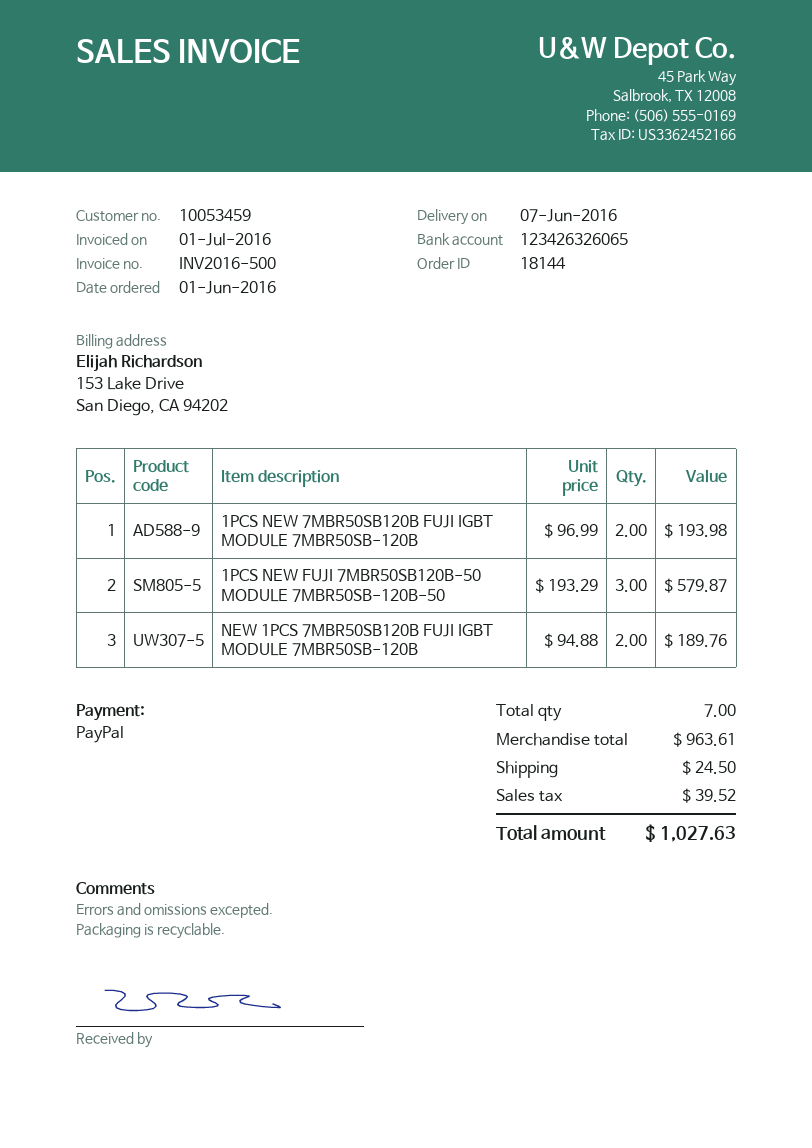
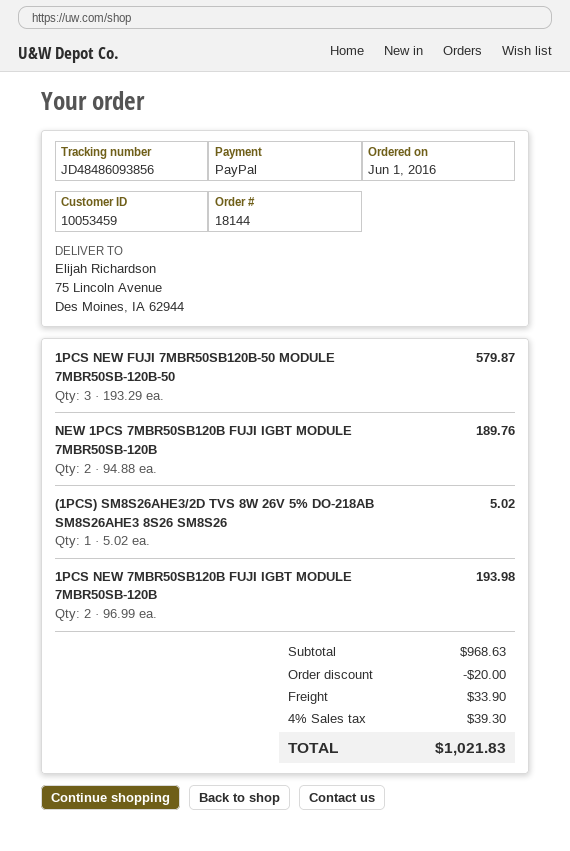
(1PCS) SM8S26AHE3/2D TVS 8W 26V 5% DO-218AB SM8S26AHE3 8S26 SM8S26: none -> 1 x 5.02 = 5.02
subtotal: 963.61 -> 968.63
discount: none -> 20.00
shipping: 24.50 -> 33.90
tax: 39.52 -> 39.30
total: 1027.63 -> 1021.83

